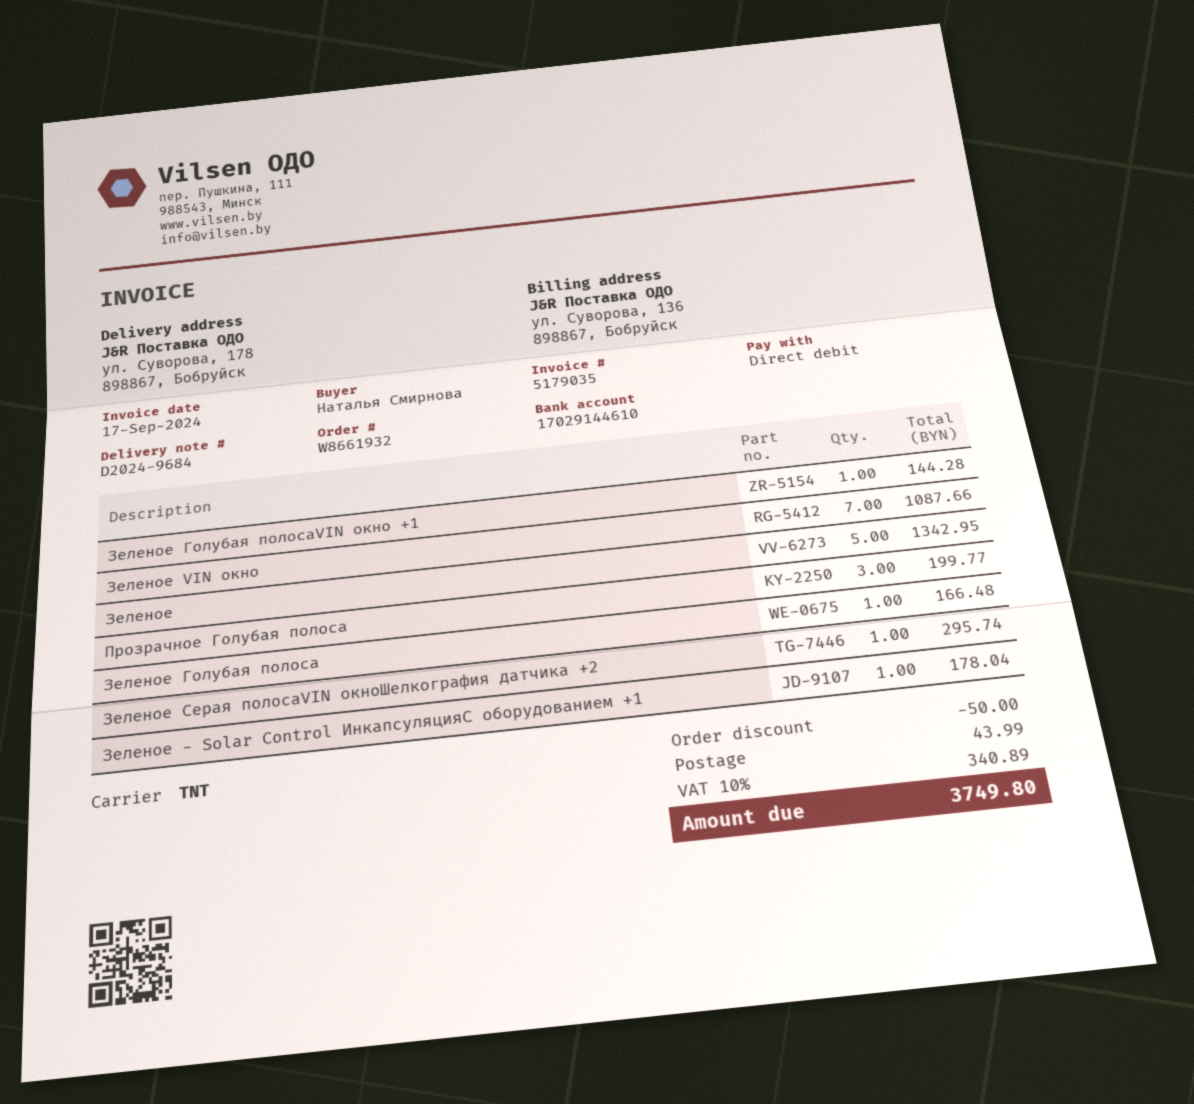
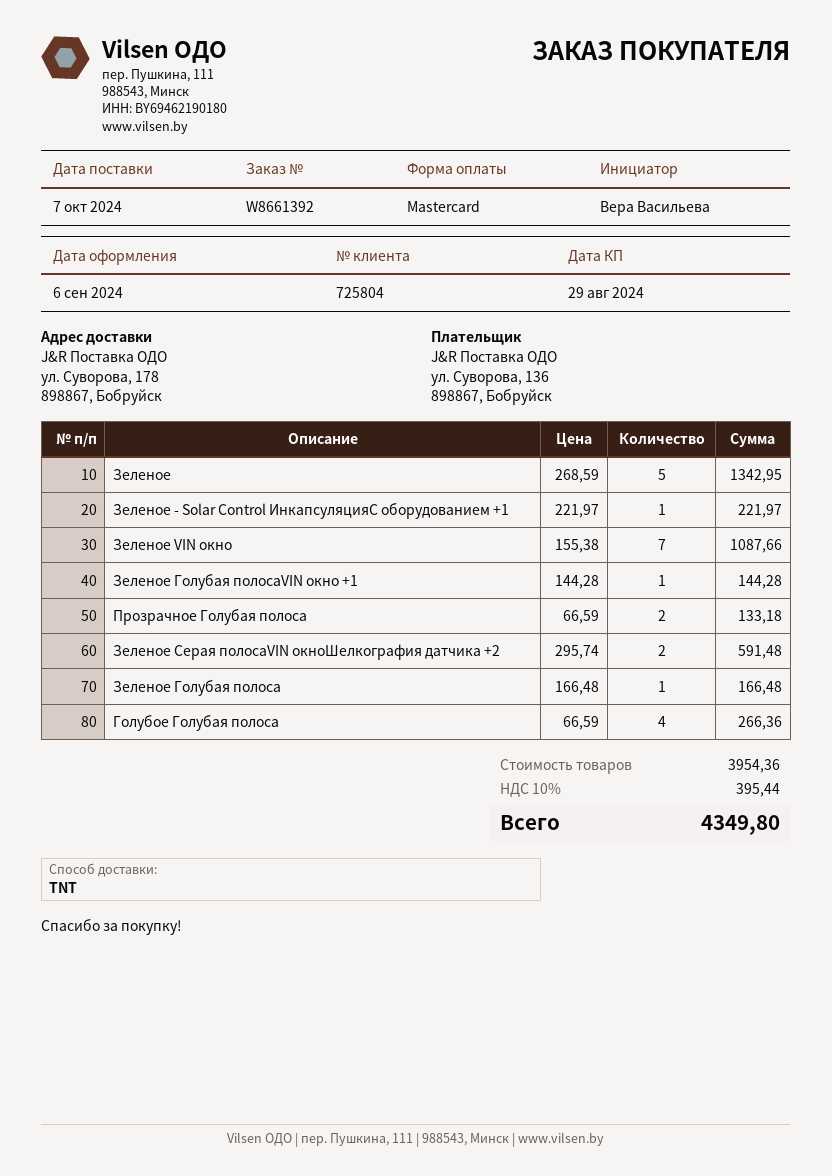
order number: W8661932 -> W8661392
ordered by: Наталья Смирнова -> Вера Васильева
payment method: direct debit -> Mastercard
Прозрачное Голубая полоса: 3 for 199.77 -> 2 for 133.18
Зеленое Серая полосаVIN окноШелкография датчика +2: 1 for 295.74 -> 2 for 591.48
Зеленое - Solar Control ИнкапсуляцияС оборудованием +1: 1 for 178.04 -> 1 for 221.97
Голубое Голубая полоса: none -> 4 for 266.36
discount: 50.00 -> none
shipping: 43.99 -> none
tax: 10% = 340.89 -> 10% = 395.44
total: 3749.80 -> 4349.80

